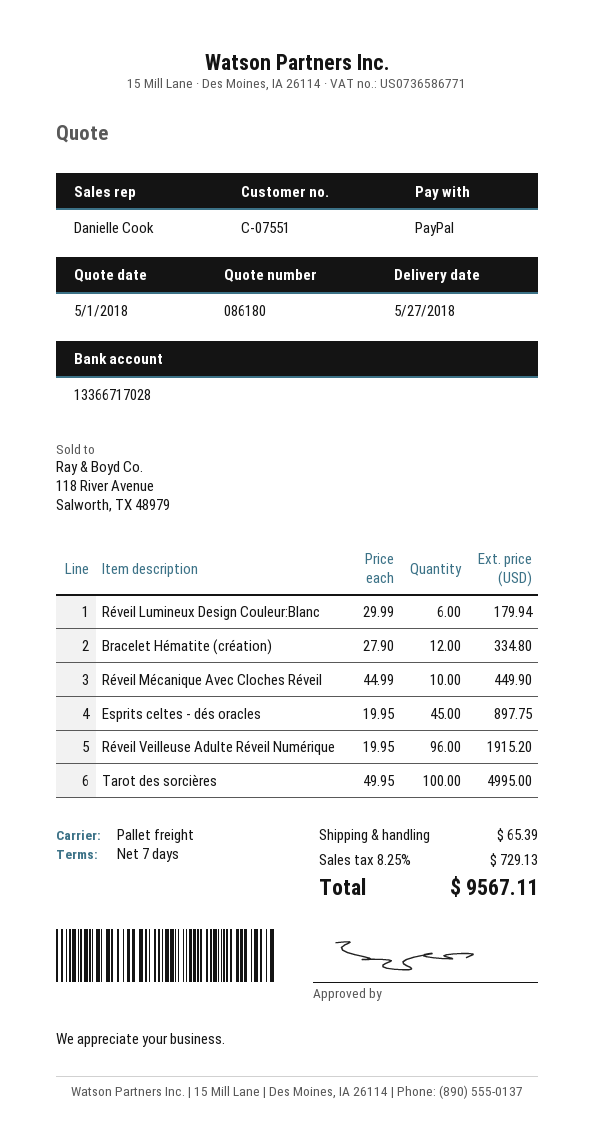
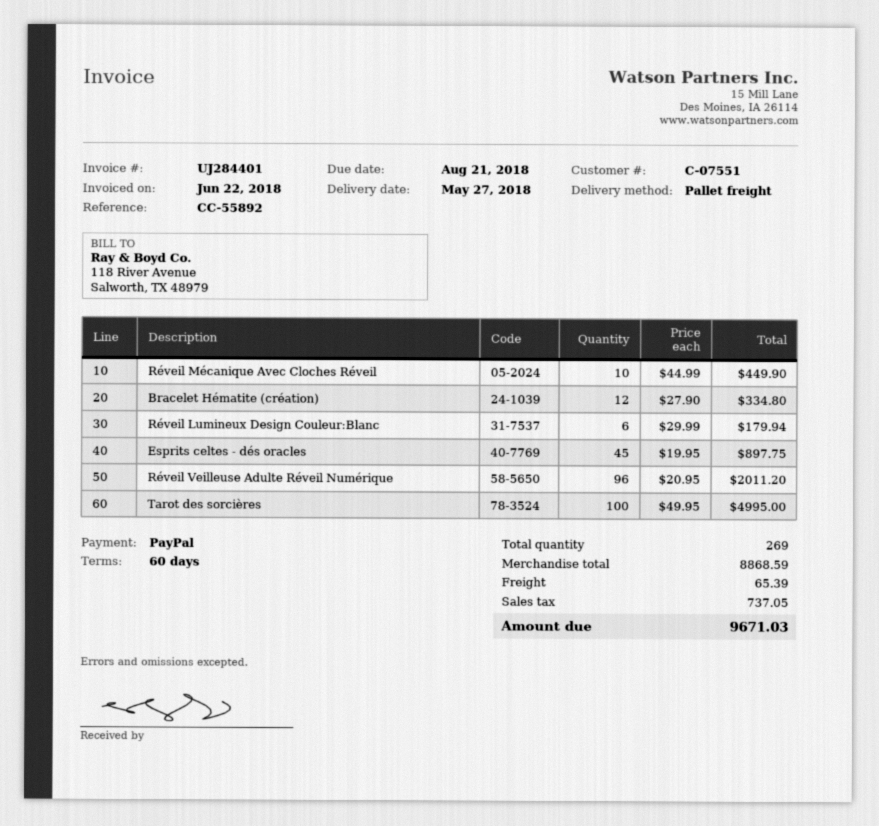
payment terms: 7 days -> 60 days
Réveil Veilleuse Adulte Réveil Numérique: 96 x 19.95 = 1915.20 -> 96 x 20.95 = 2011.20
tax: 729.13 -> 737.05
total: 9567.11 -> 9671.03

